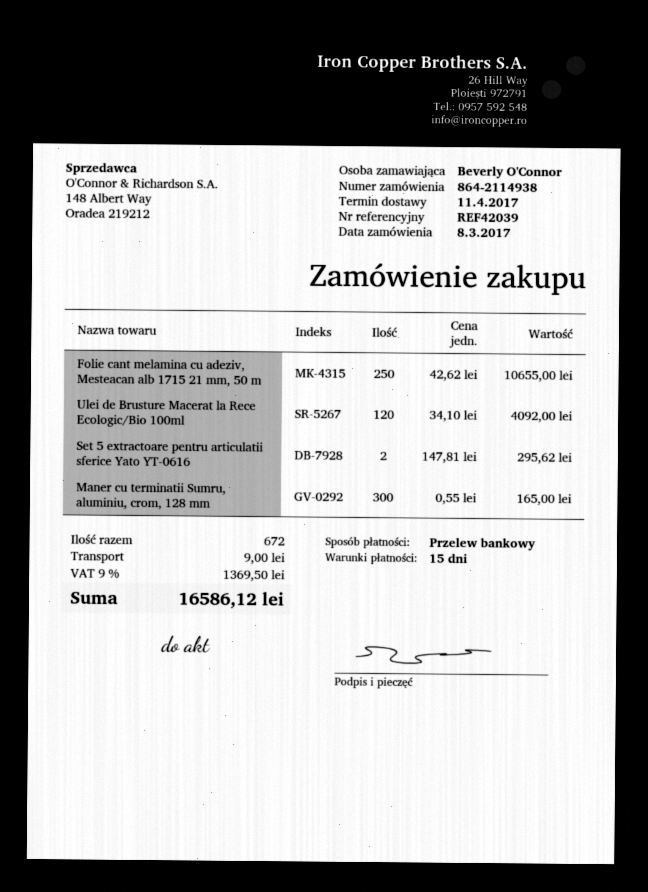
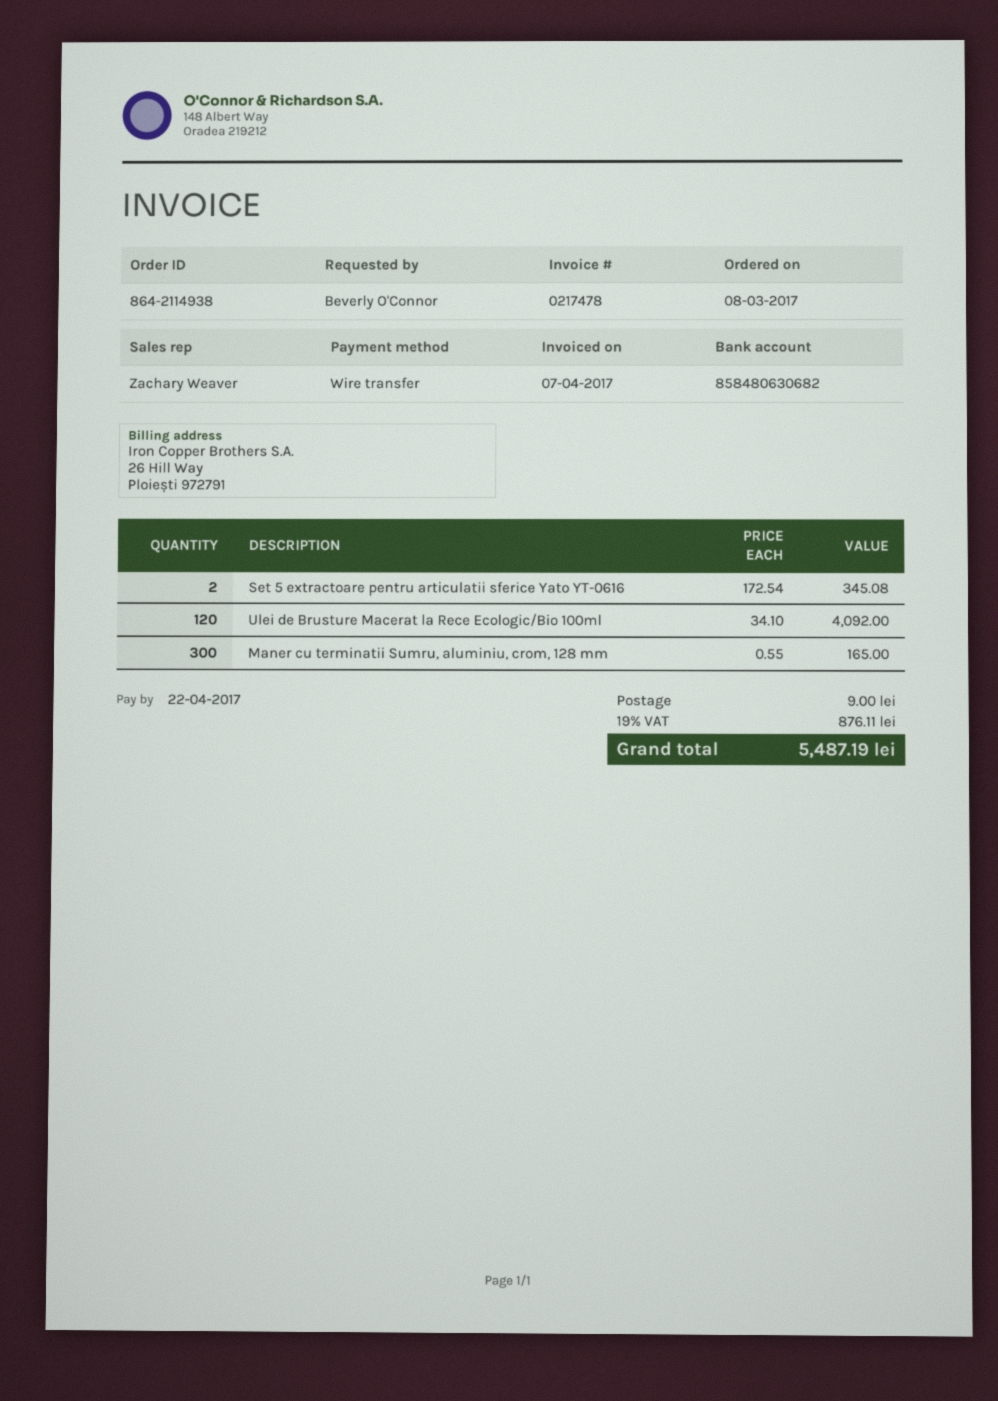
Folie cant melamina cu adeziv, Mesteacan alb 1715 21 mm, 50 m: 250 x 42.62 = 10655.00 -> none
Set 5 extractoare pentru articulatii sferice Yato YT-0616: 2 x 147.81 = 295.62 -> 2 x 172.54 = 345.08
tax: 9% = 1369.50 -> 19% = 876.11
total: 16586.12 -> 5487.19

